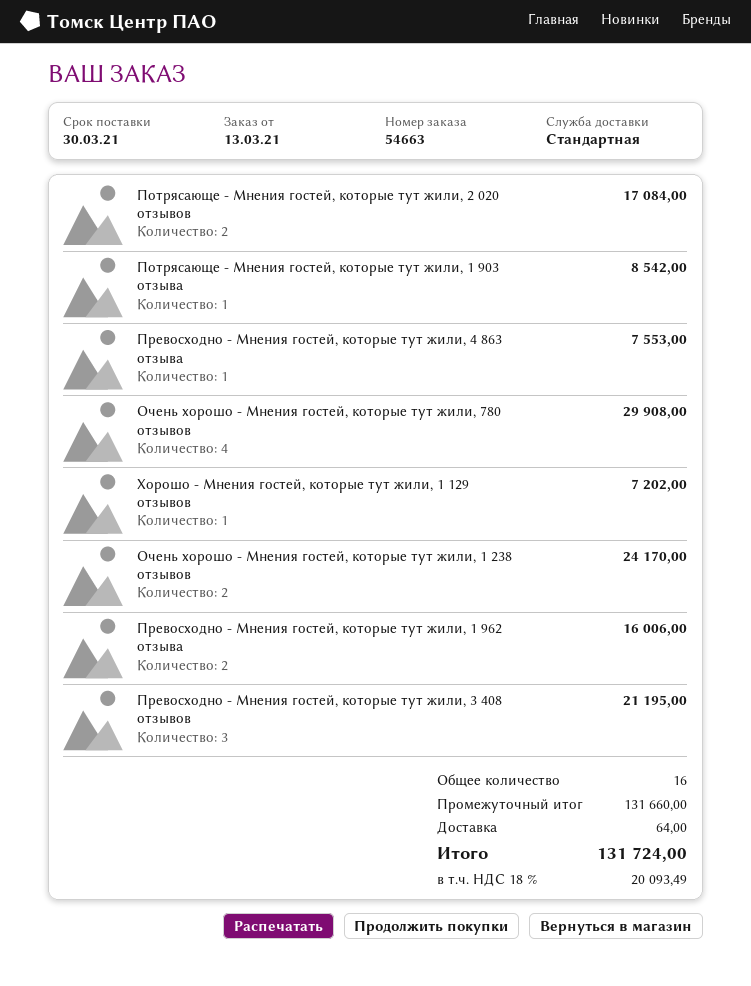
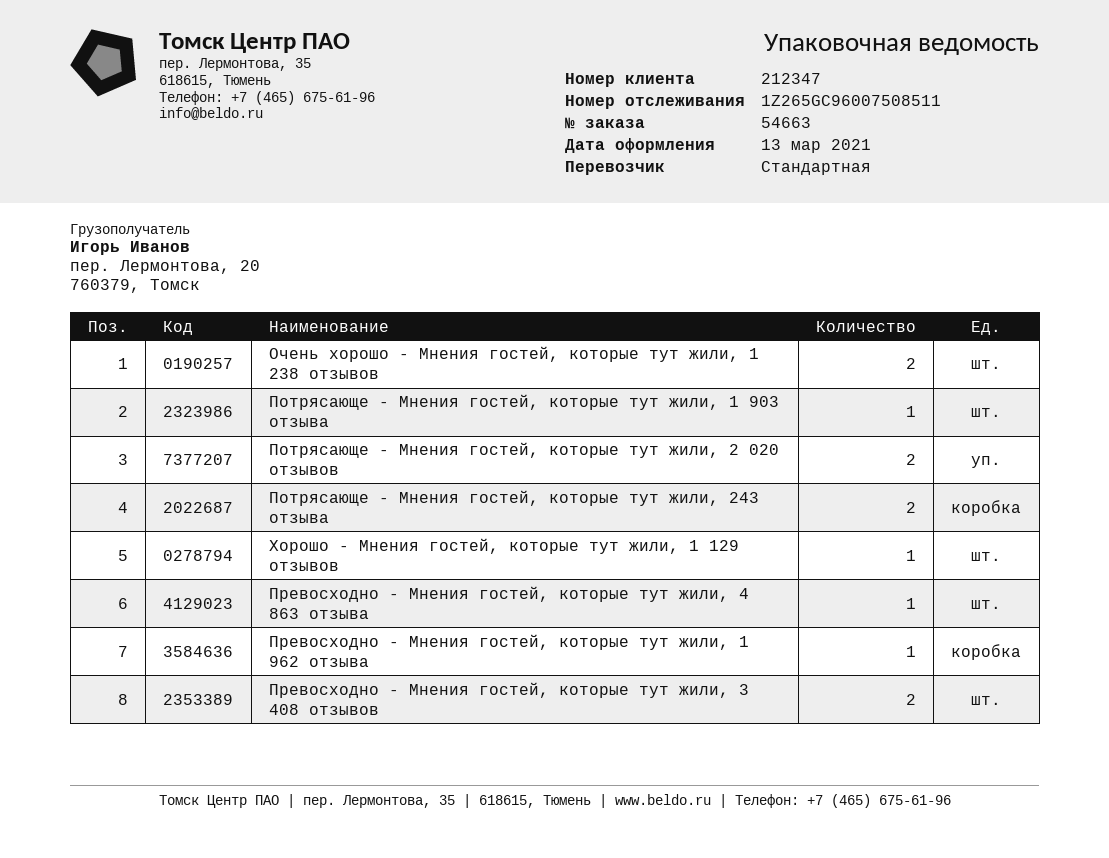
Очень хорошо - Мнения гостей, которые тут жили, 780 отзывов: 4 -> none
Превосходно - Мнения гостей, которые тут жили, 1 962 отзыва: 2 -> 1
Превосходно - Мнения гостей, которые тут жили, 3 408 отзывов: 3 -> 2
Потрясающе - Мнения гостей, которые тут жили, 243 отзыва: none -> 2

